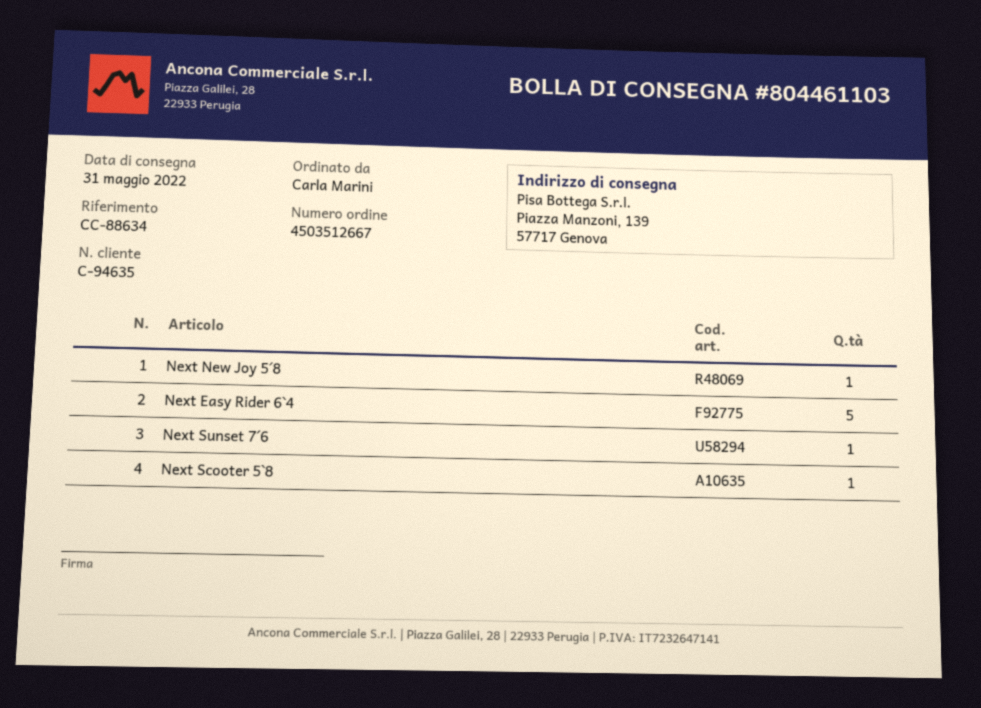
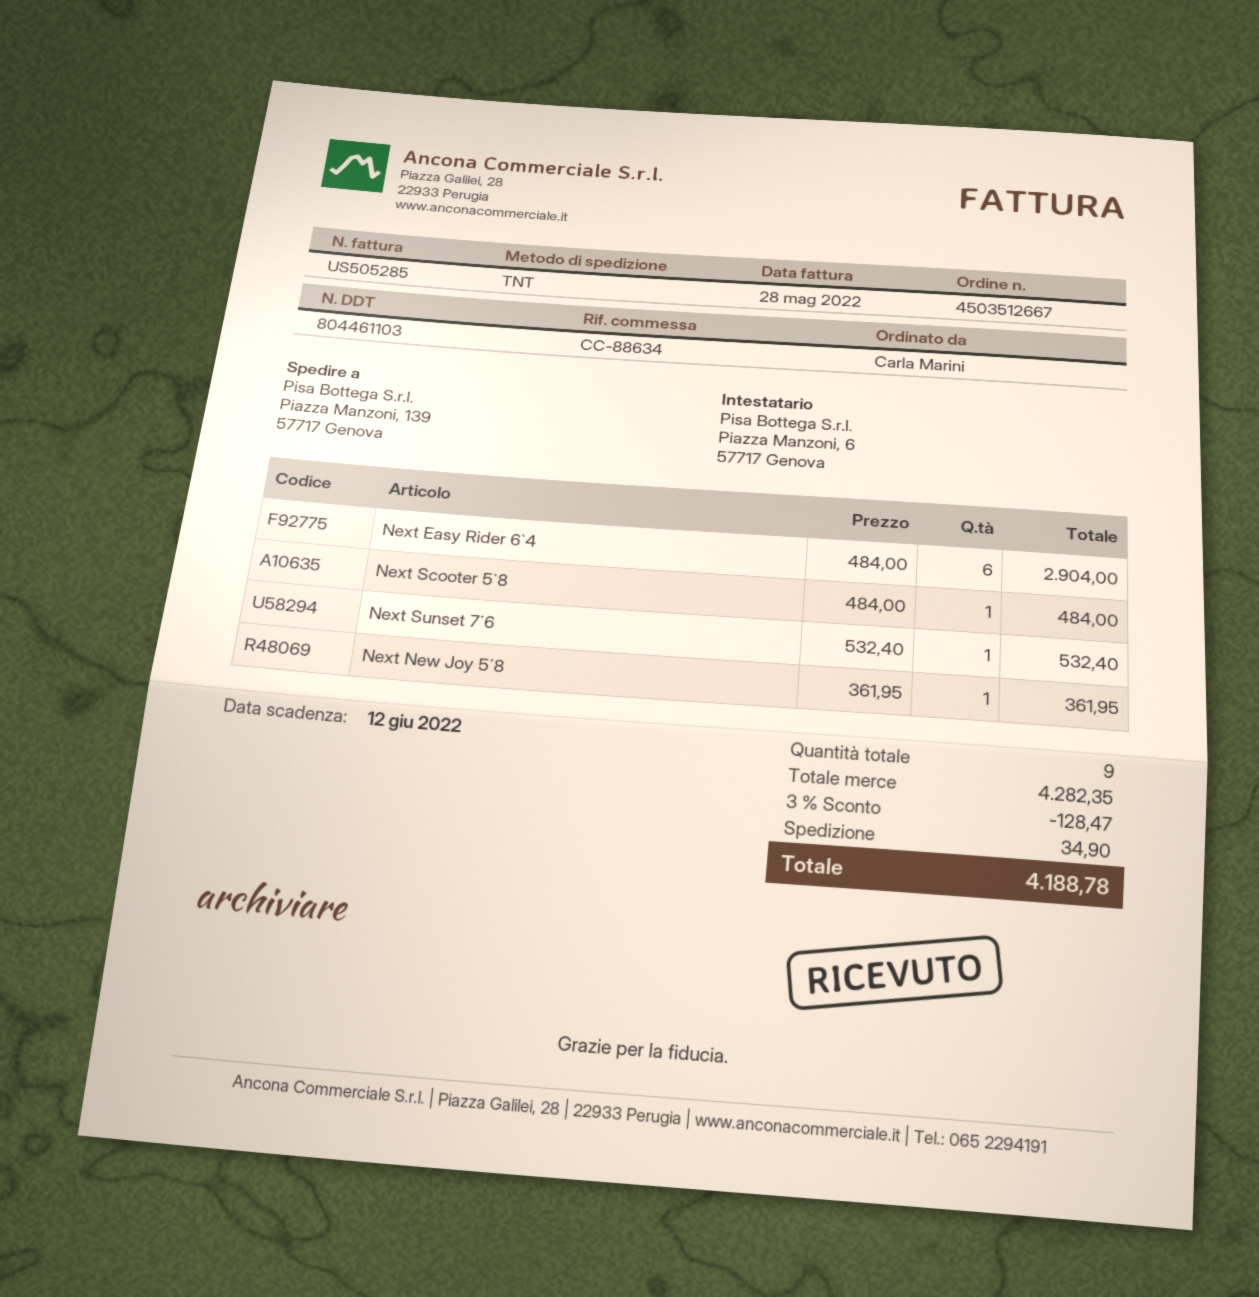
Next Easy Rider 6`4: 5 -> 6

